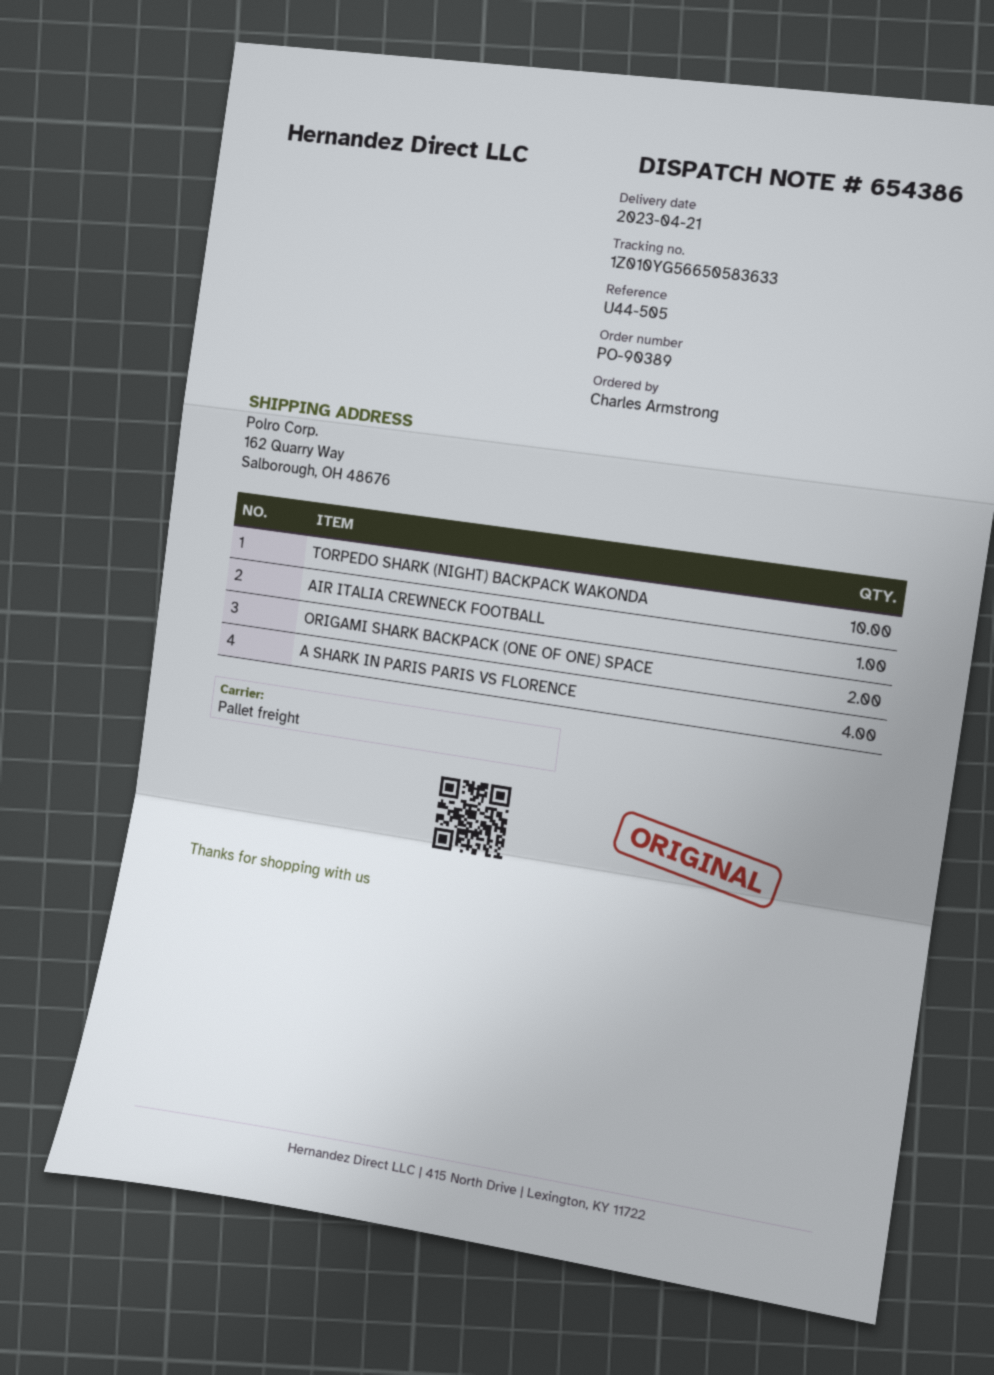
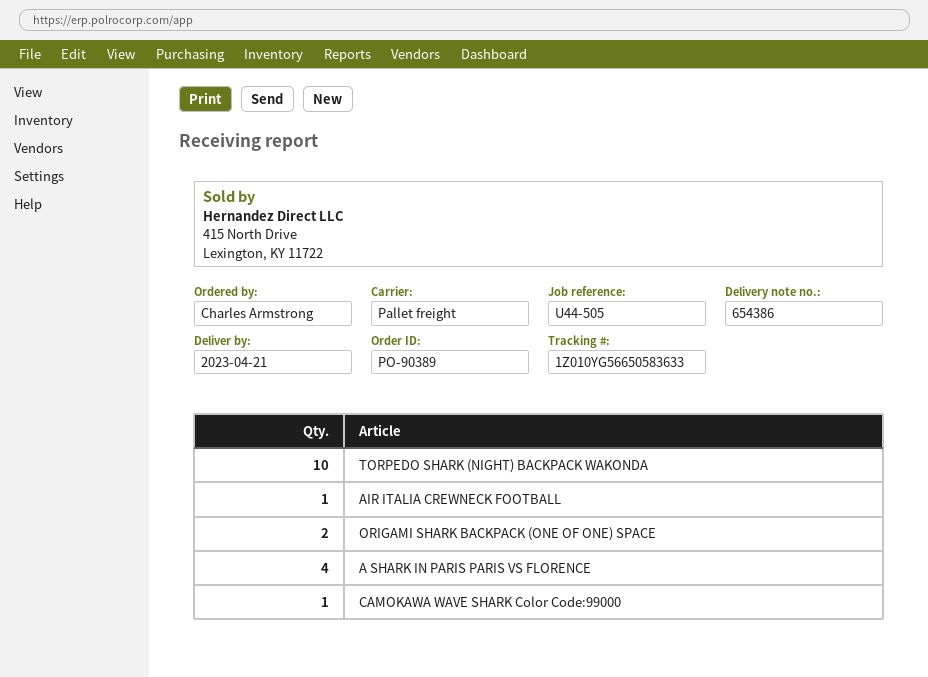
CAMOKAWA WAVE SHARK Color Code:99000: none -> 1

